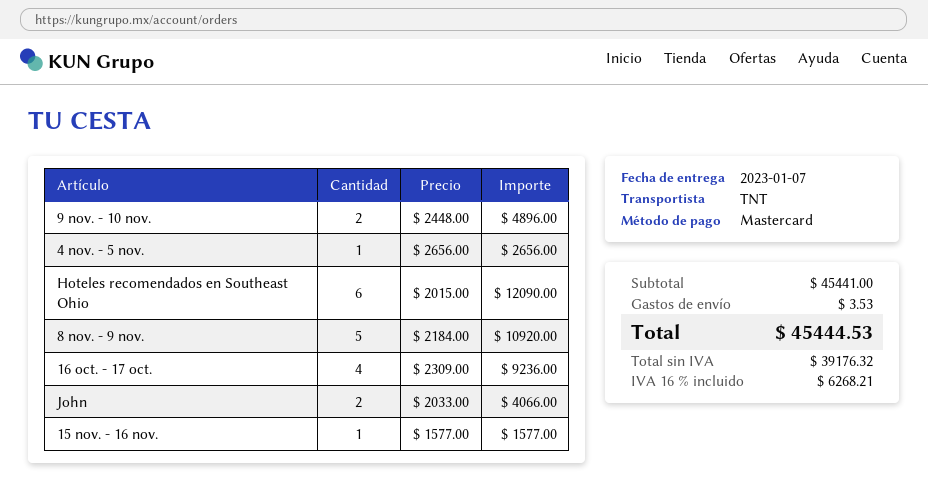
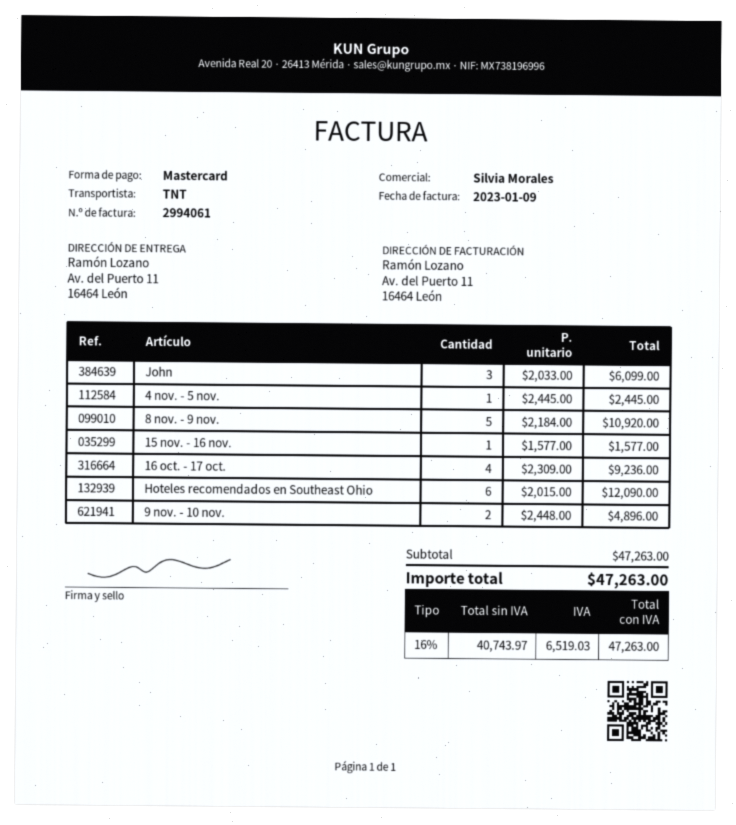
4 nov. - 5 nov.: 1 x 2656.00 = 2656.00 -> 1 x 2445.00 = 2445.00
John: 2 x 2033.00 = 4066.00 -> 3 x 2033.00 = 6099.00
subtotal: 45441.00 -> 47263.00
shipping: 3.53 -> none
net: 39176.32 -> 40743.97
tax: 16% = 6268.21 -> 16% = 6519.03
total: 45444.53 -> 47263.00

